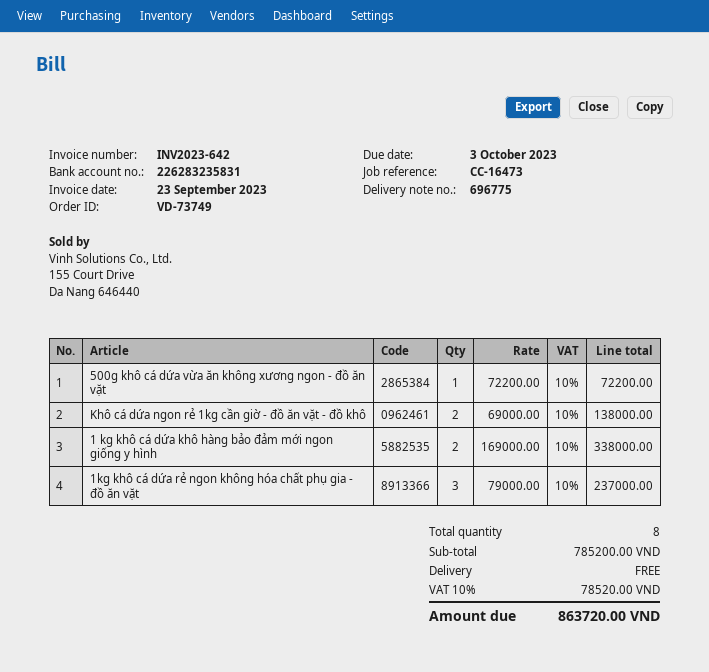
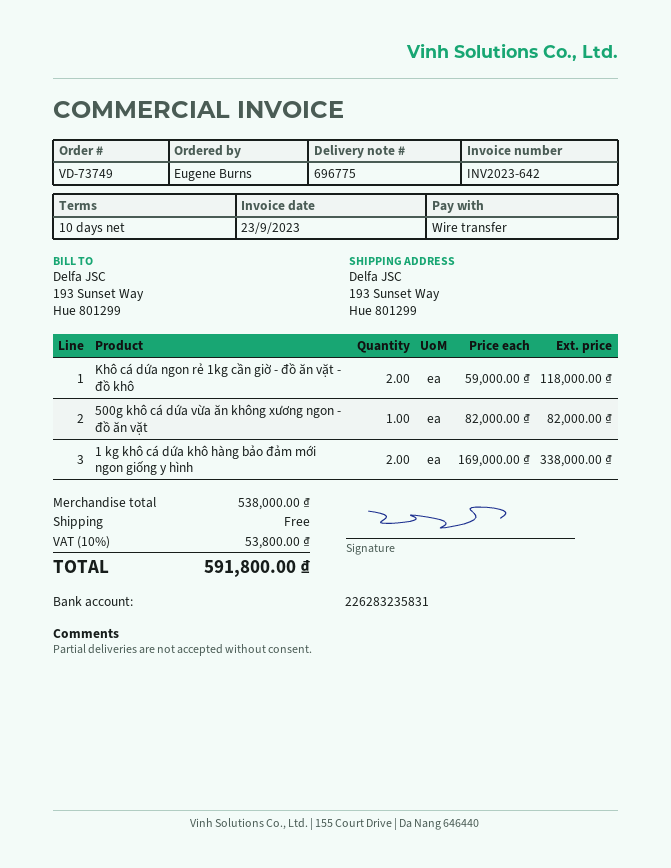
500g khô cá dứa vừa ăn không xương ngon - đồ ăn vặt: 1 x 72200.00 = 72200.00 -> 1 x 82000.00 = 82000.00
Khô cá dứa ngon rẻ 1kg cần giờ - đồ ăn vặt - đồ khô: 2 x 69000.00 = 138000.00 -> 2 x 59000.00 = 118000.00
1kg khô cá dứa rẻ ngon không hóa chất phụ gia - đồ ăn vặt: 3 x 79000.00 = 237000.00 -> none
subtotal: 785200.00 -> 538000.00
tax: 10% = 78520.00 -> 10% = 53800.00
total: 863720.00 -> 591800.00

